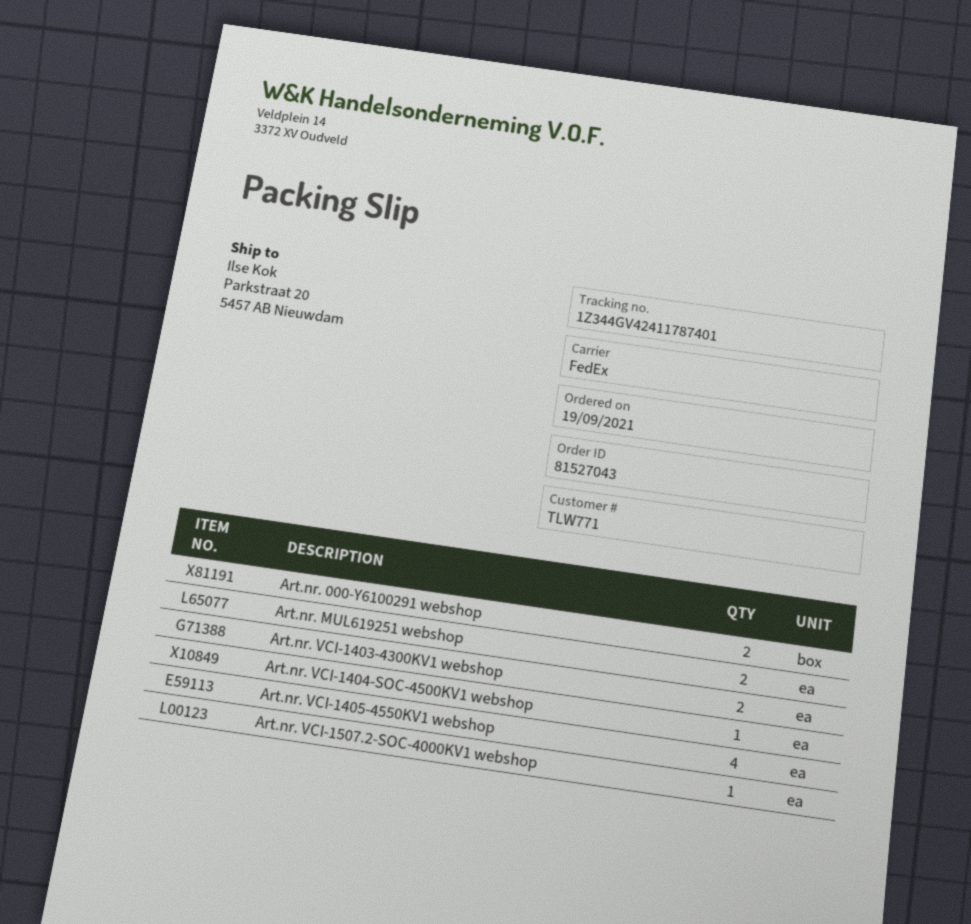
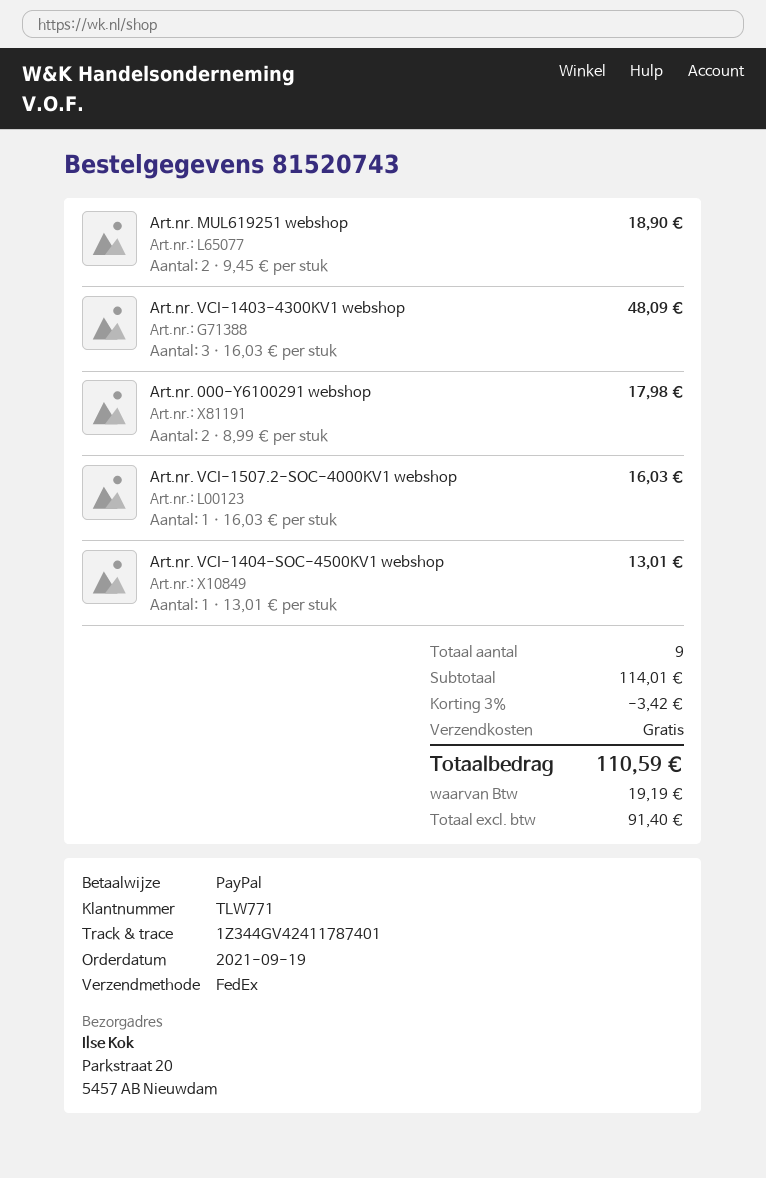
order number: 81527043 -> 81520743
Art.nr. VCI-1403-4300KV1 webshop: 2 -> 3
Art.nr. VCI-1405-4550KV1 webshop: 4 -> none

